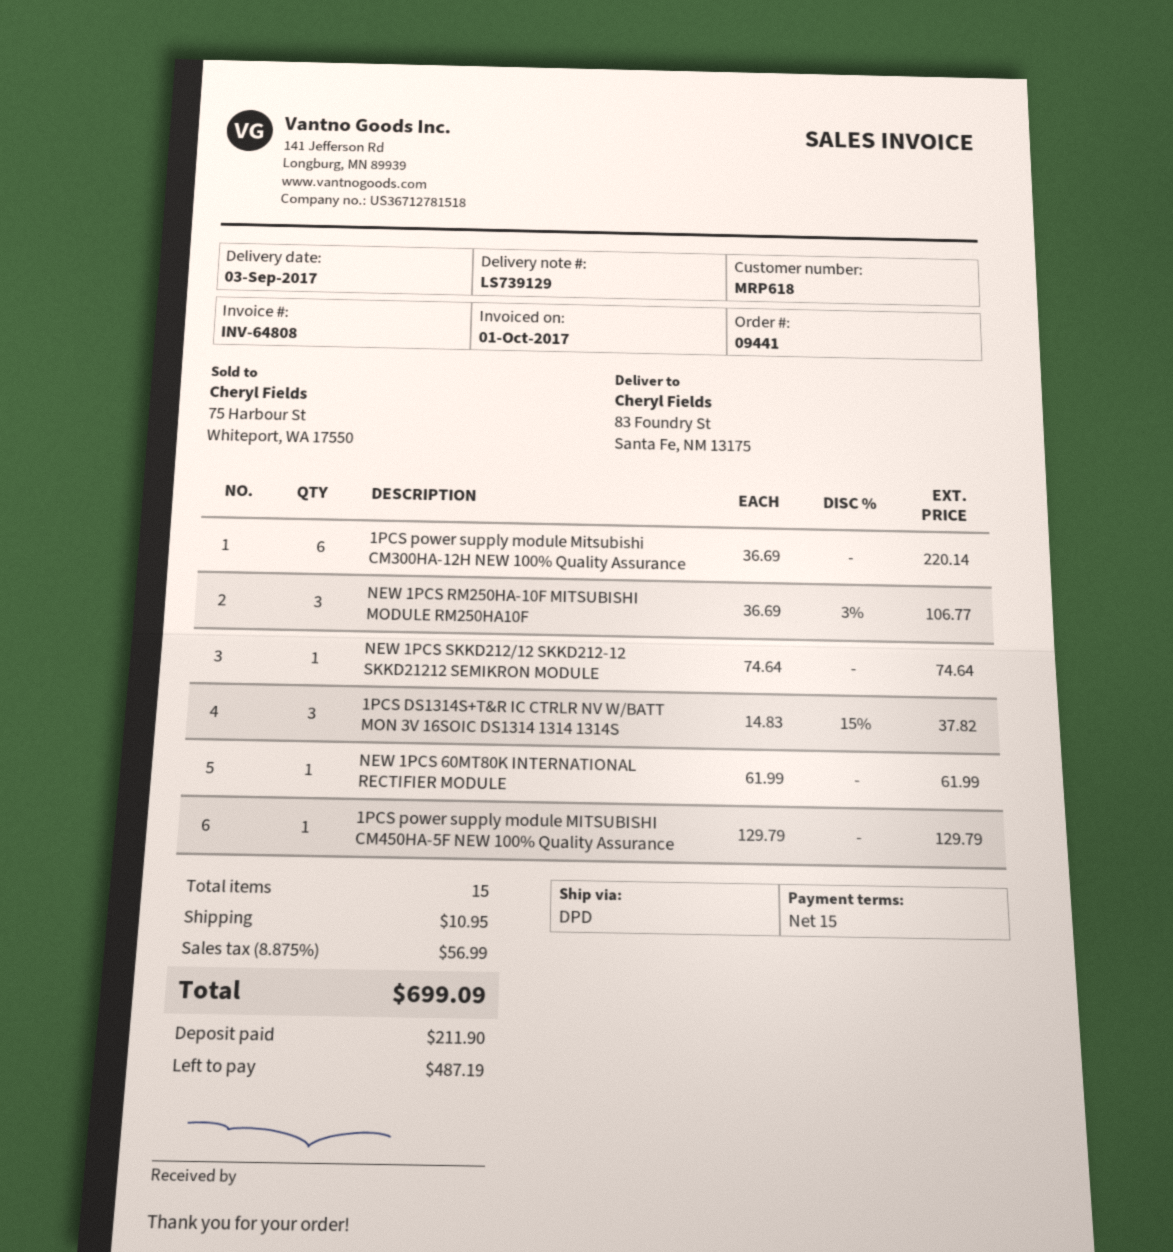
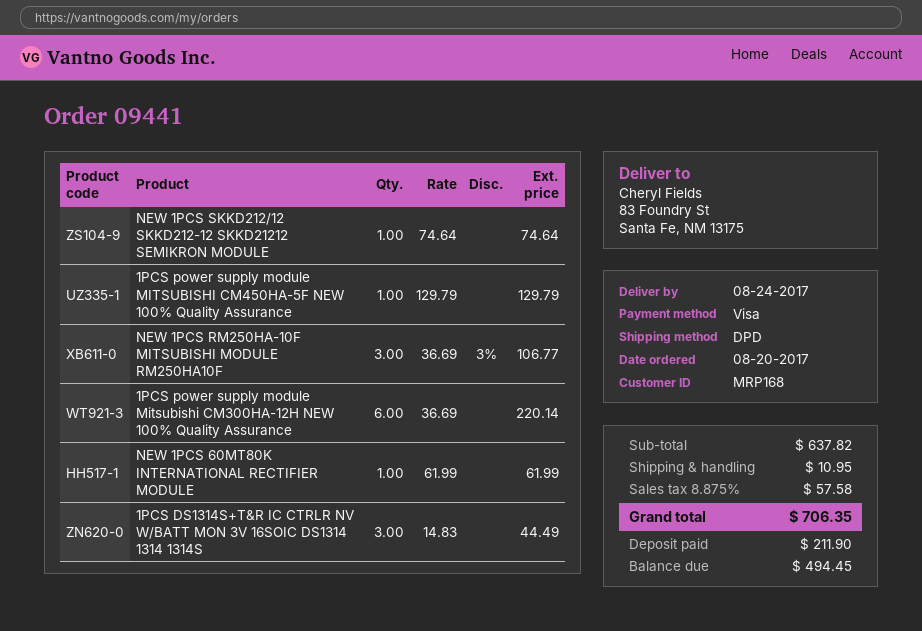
delivery date: 2017-09-03 -> 2017-08-24
customer number: MRP618 -> MRP168
1PCS DS1314S+T&R IC CTRLR NV W/BATT MON 3V 16SOIC DS1314 1314 1314S: 3 x 14.83 - 15% = 37.82 -> 3 x 14.83 = 44.49
tax: 8.875% = 56.99 -> 8.875% = 57.58
total: 699.09 -> 706.35
balance: 487.19 -> 494.45

